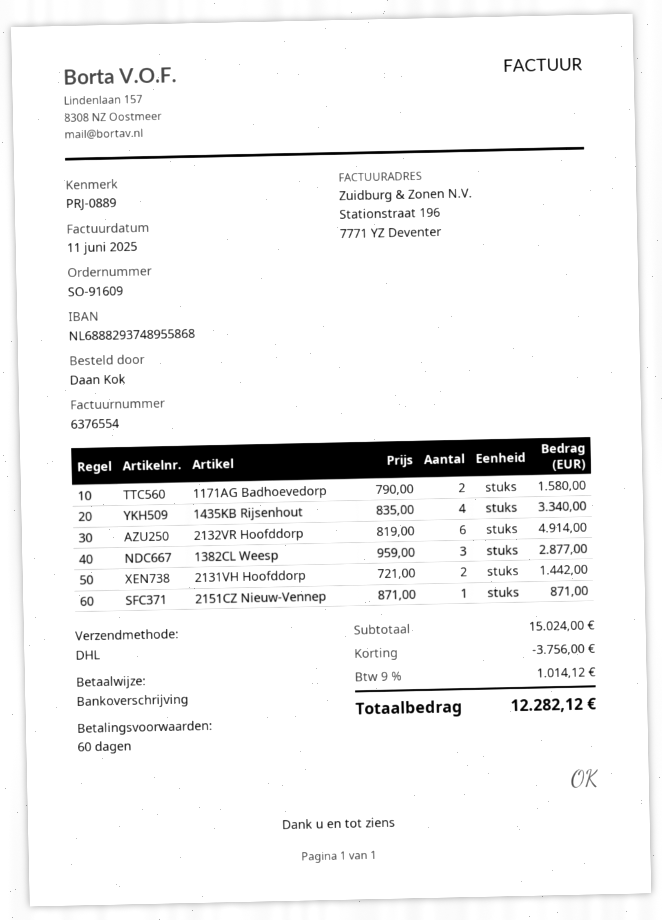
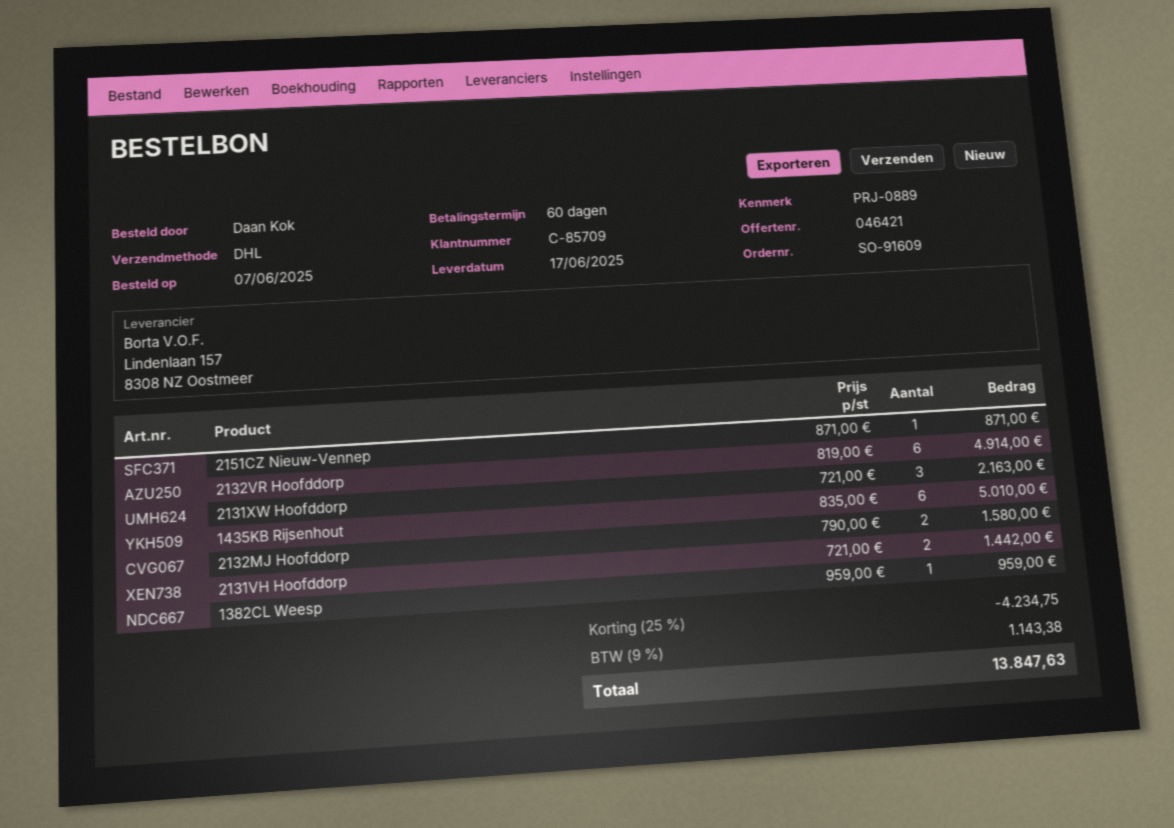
1171AG Badhoevedorp: 2 x 790.00 = 1580.00 -> none
1435KB Rijsenhout: 4 x 835.00 = 3340.00 -> 6 x 835.00 = 5010.00
1382CL Weesp: 3 x 959.00 = 2877.00 -> 1 x 959.00 = 959.00
2131XW Hoofddorp: none -> 3 x 721.00 = 2163.00
2132MJ Hoofddorp: none -> 2 x 790.00 = 1580.00
discount: 3756.00 -> 4234.75
tax: 9% = 1014.12 -> 9% = 1143.38
total: 12282.12 -> 13847.63

